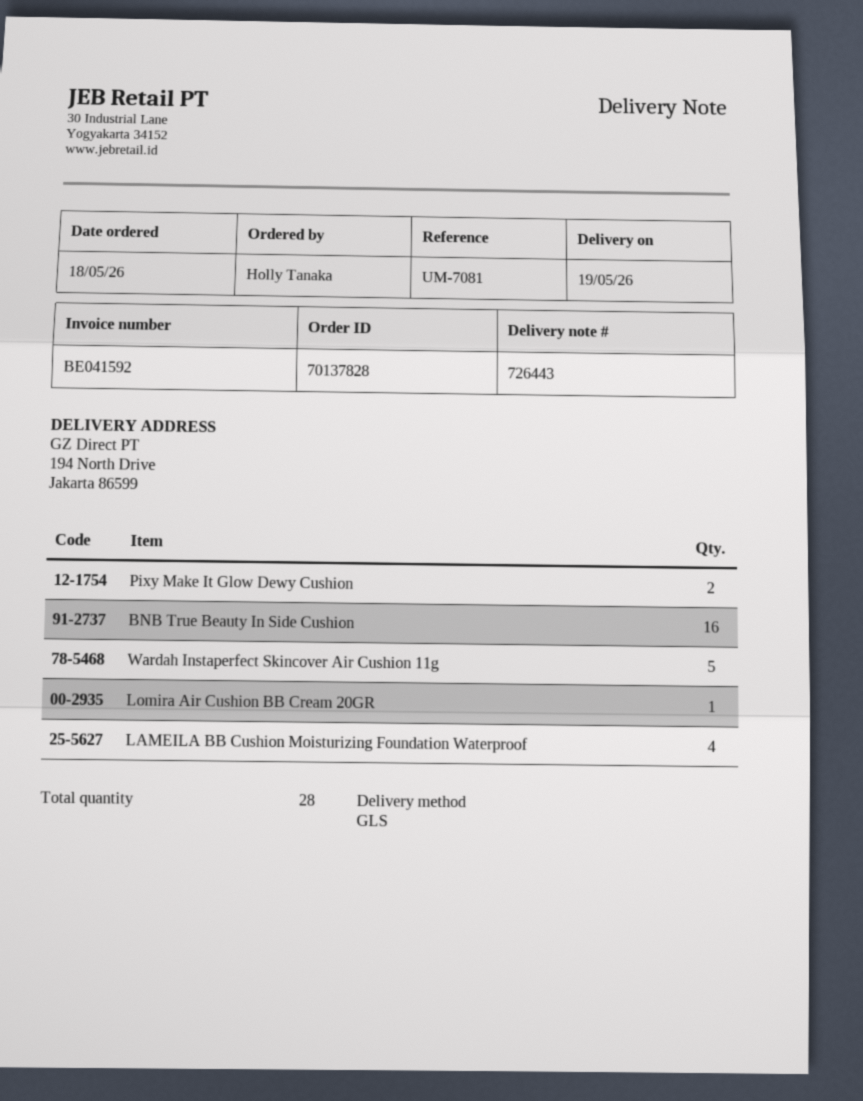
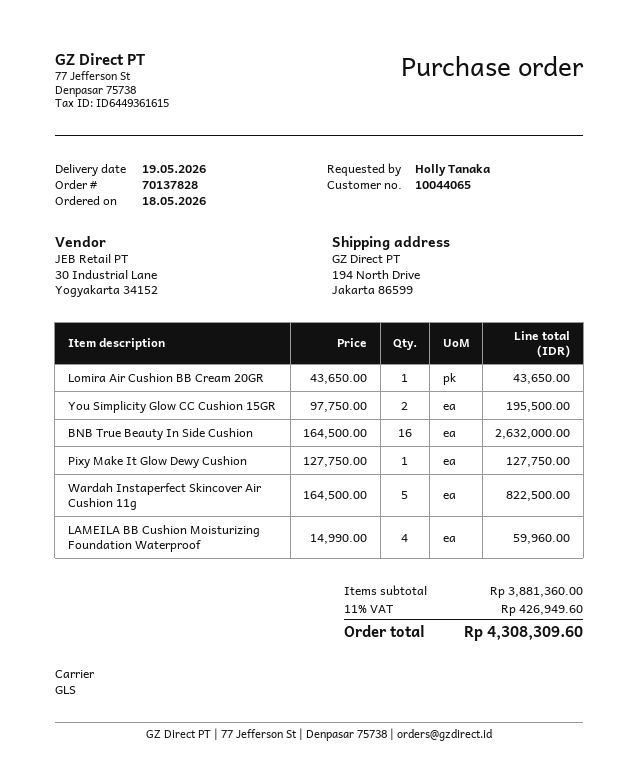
Pixy Make It Glow Dewy Cushion: 2 -> 1
You Simplicity Glow CC Cushion 15GR: none -> 2

